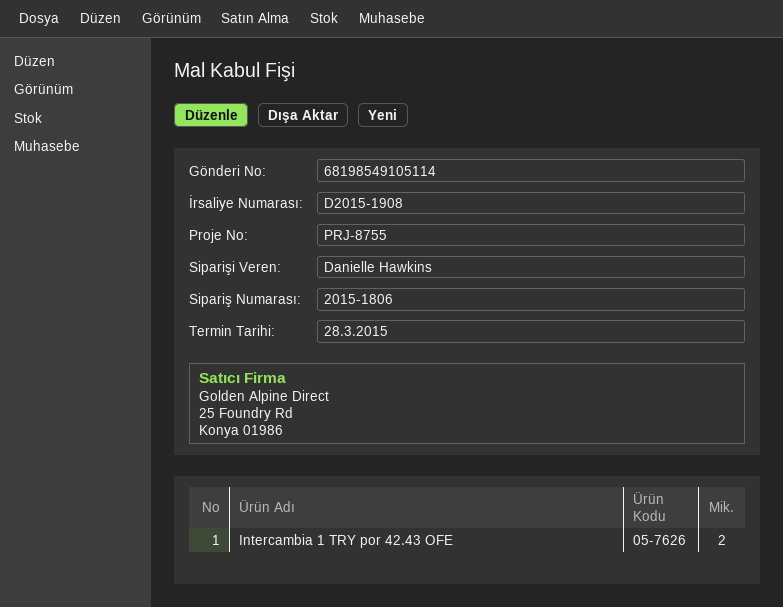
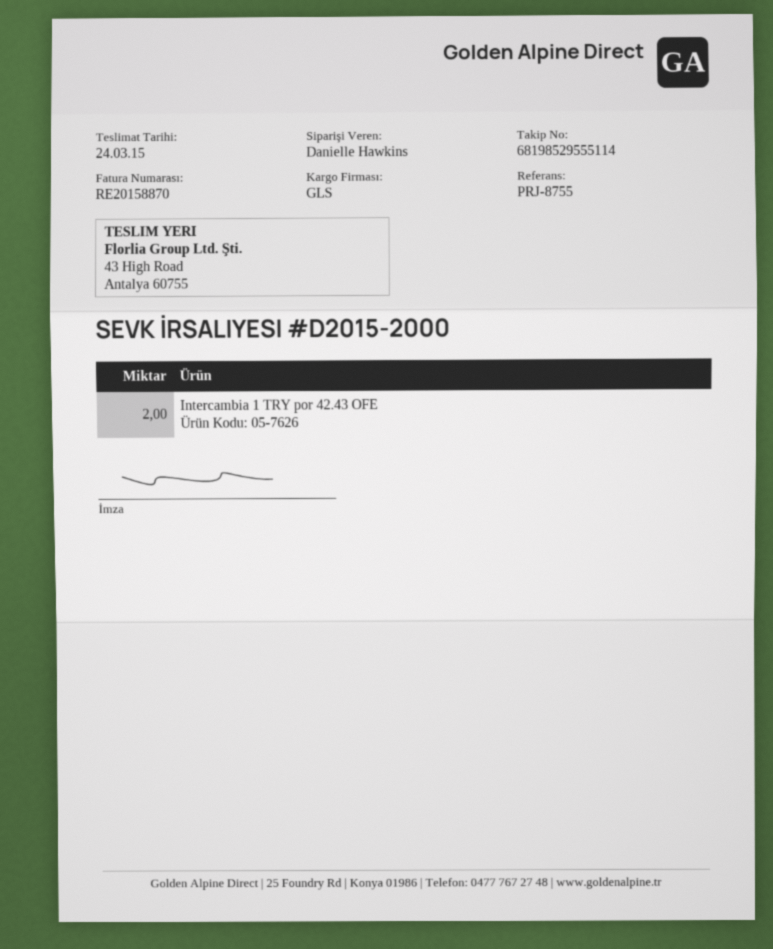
delivery note number: D2015-1908 -> D2015-2000
delivery date: 2015-03-28 -> 2015-03-24
tracking number: 68198549105114 -> 68198529555114

